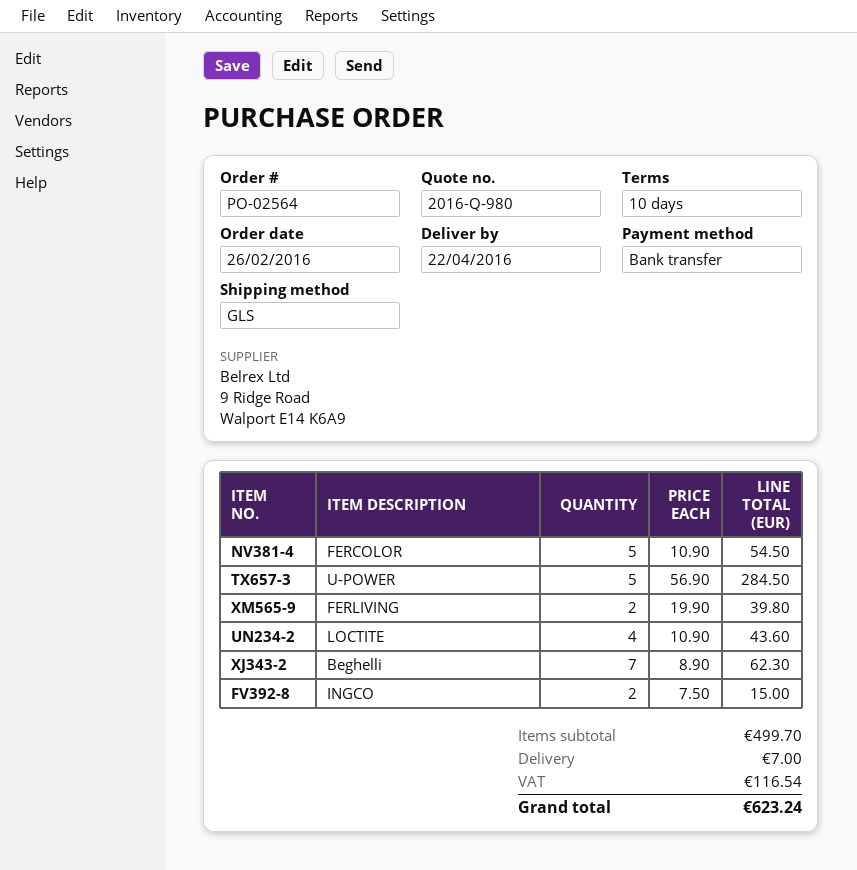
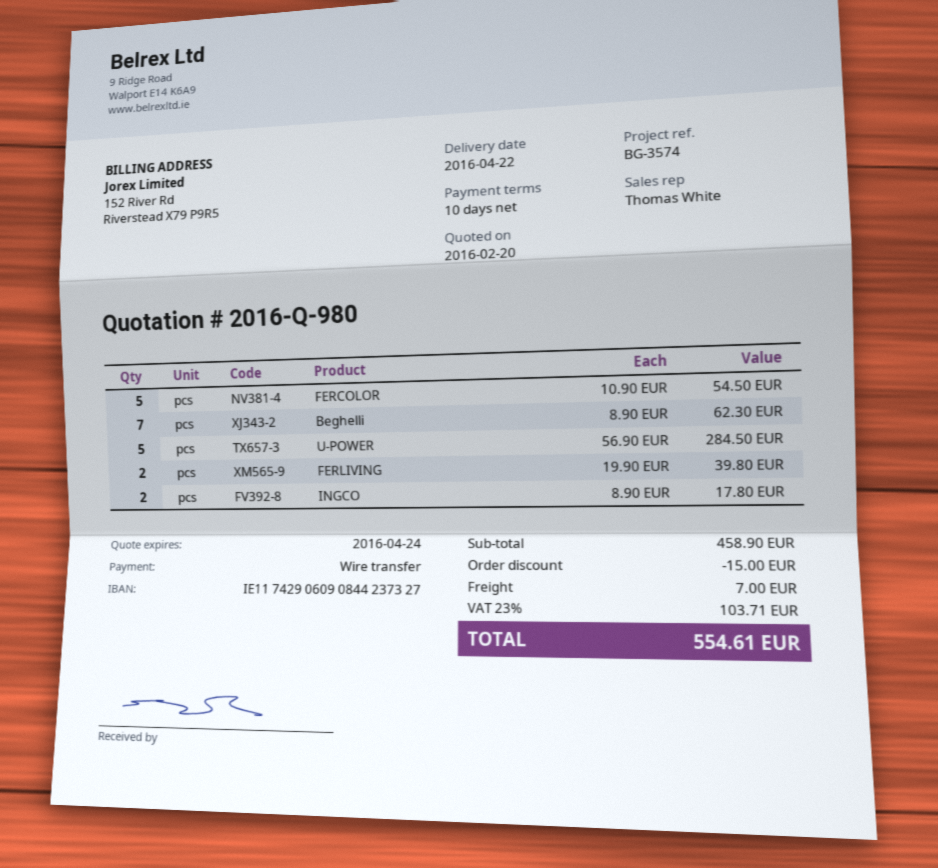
LOCTITE: 4 x 10.90 = 43.60 -> none
INGCO: 2 x 7.50 = 15.00 -> 2 x 8.90 = 17.80
subtotal: 499.70 -> 458.90
discount: none -> 15.00
tax: 116.54 -> 103.71
total: 623.24 -> 554.61

